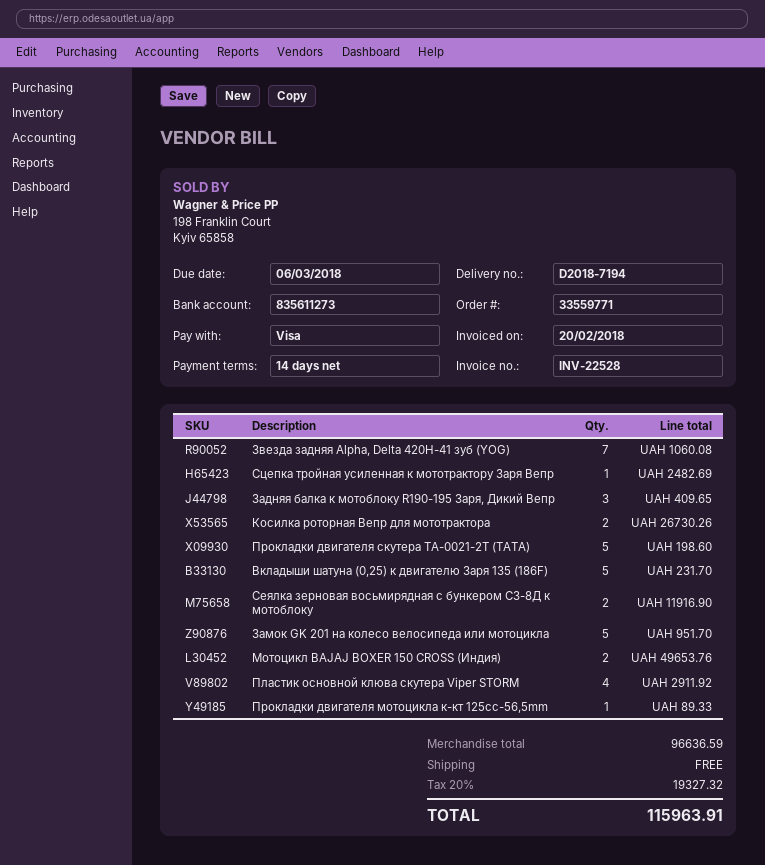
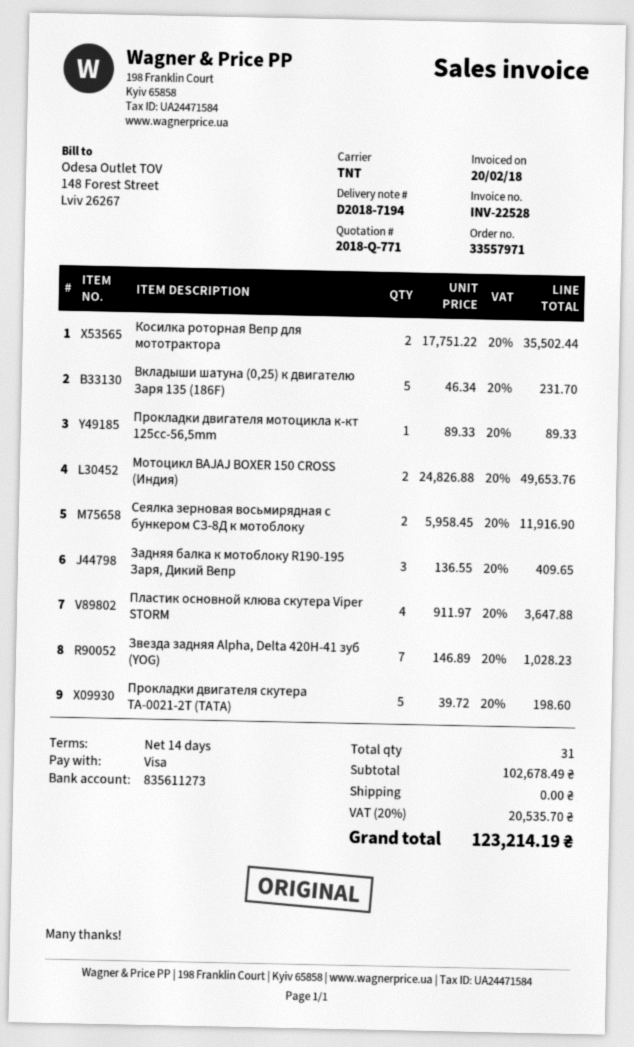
order number: 33559771 -> 33557971
Звезда задняя Alpha, Delta 420H-41 зуб (YOG): 7 for 1060.08 -> 7 for 1028.23
Сцепка тройная усиленная к мототрактору Заря Вепр: 1 for 2482.69 -> none
Косилка роторная Вепр для мототрактора: 2 for 26730.26 -> 2 for 35502.44
Замок GK 201 на колесо велосипеда или мотоцикла: 5 for 951.70 -> none
Пластик основной клюва скутера Viper STORM: 4 for 2911.92 -> 4 for 3647.88
subtotal: 96636.59 -> 102678.49
tax: 20% = 19327.32 -> 20% = 20535.70
total: 115963.91 -> 123214.19

